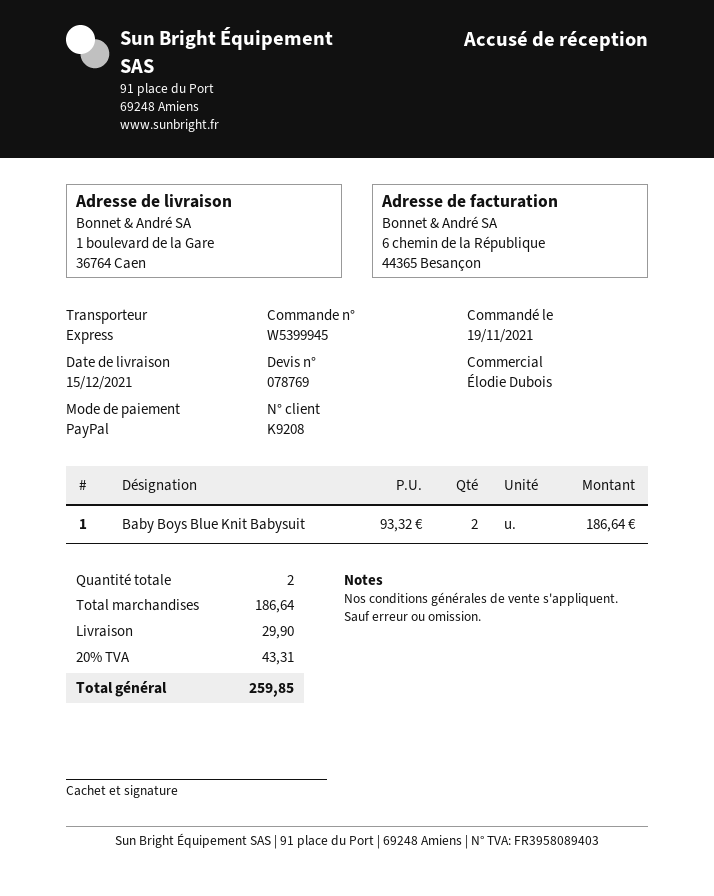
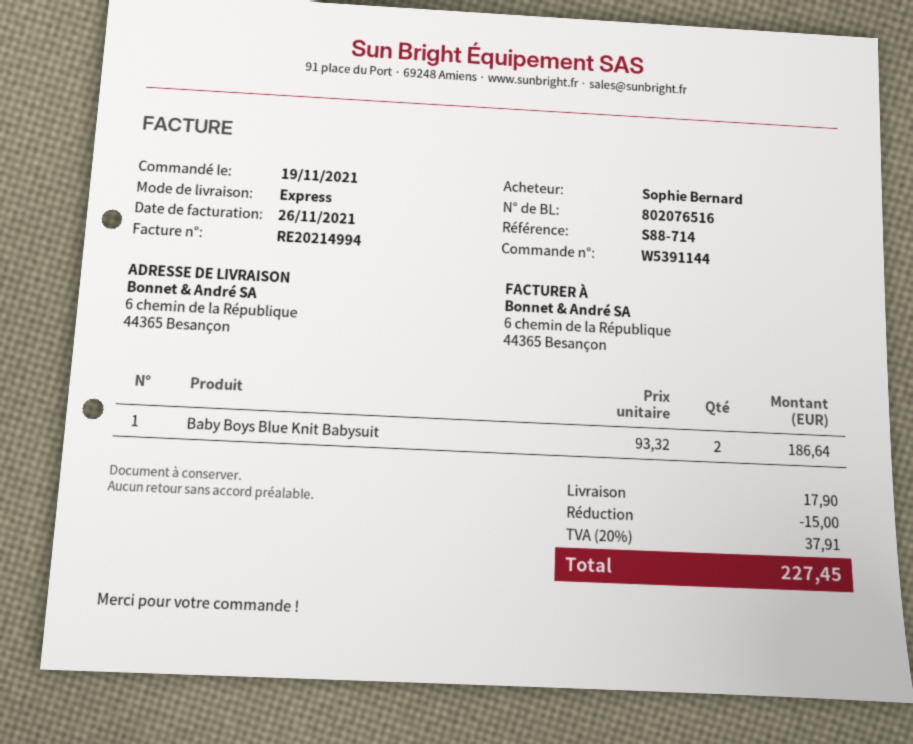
order number: W5399945 -> W5391144
ship to: 1 boulevard de la Gare, 36764 Caen -> 6 chemin de la République, 44365 Besançon
discount: none -> 15.00
shipping: 29.90 -> 17.90
tax: 20% = 43.31 -> 20% = 37.91
total: 259.85 -> 227.45

